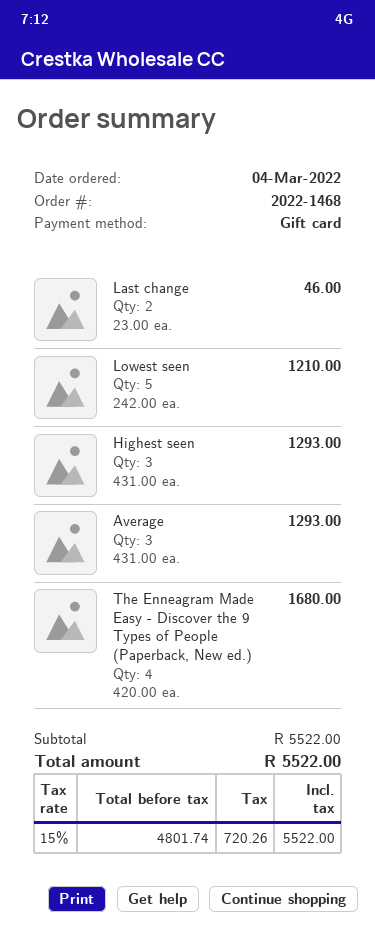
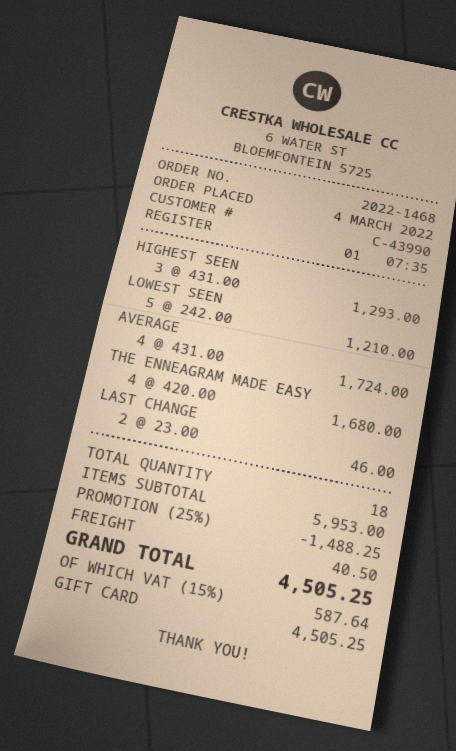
Average: 3 x 431.00 = 1293.00 -> 4 x 431.00 = 1724.00
subtotal: 5522.00 -> 5953.00
discount: none -> 25% = 1488.25
shipping: none -> 40.50
tax: 15% = 720.26 -> 15% = 587.64
total: 5522.00 -> 4505.25

